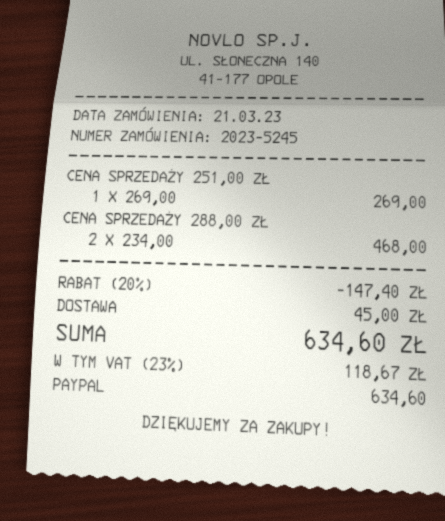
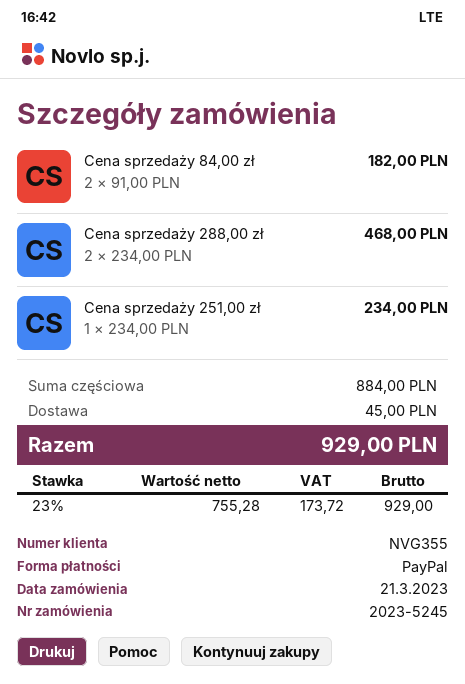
CENA SPRZEDAŻY 251,00 ZŁ: 1 x 269.00 = 269.00 -> 1 x 234.00 = 234.00
Cena sprzedaży 84,00 zł: none -> 2 x 91.00 = 182.00
discount: 20% = 147.40 -> none
tax: 23% = 118.67 -> 23% = 173.72
total: 634.60 -> 929.00

